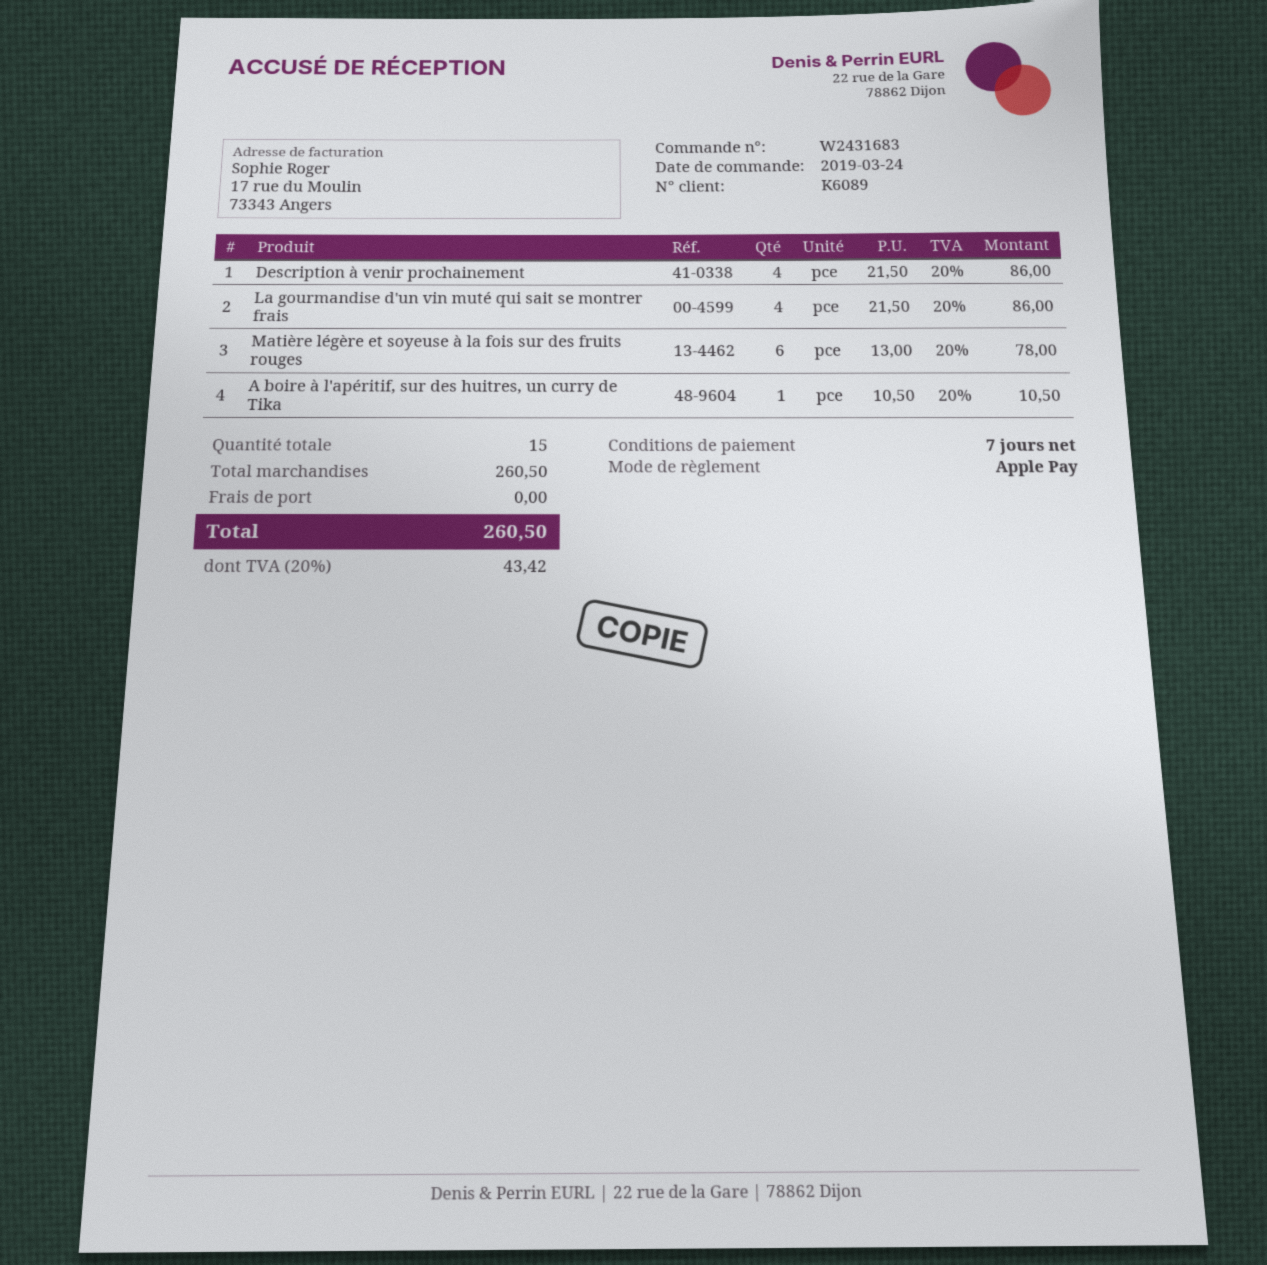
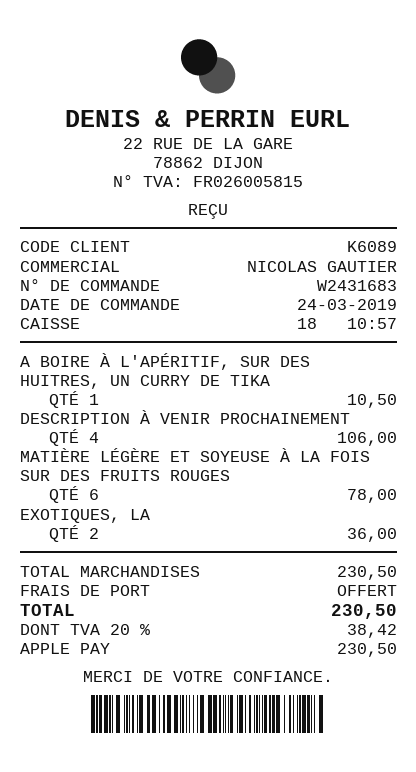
Description à venir prochainement: 4 for 86.00 -> 4 for 106.00
La gourmandise d'un vin muté qui sait se montrer frais: 4 for 86.00 -> none
EXOTIQUES, LA: none -> 2 for 36.00
subtotal: 260.50 -> 230.50
tax: 20% = 43.42 -> 20% = 38.42
total: 260.50 -> 230.50

